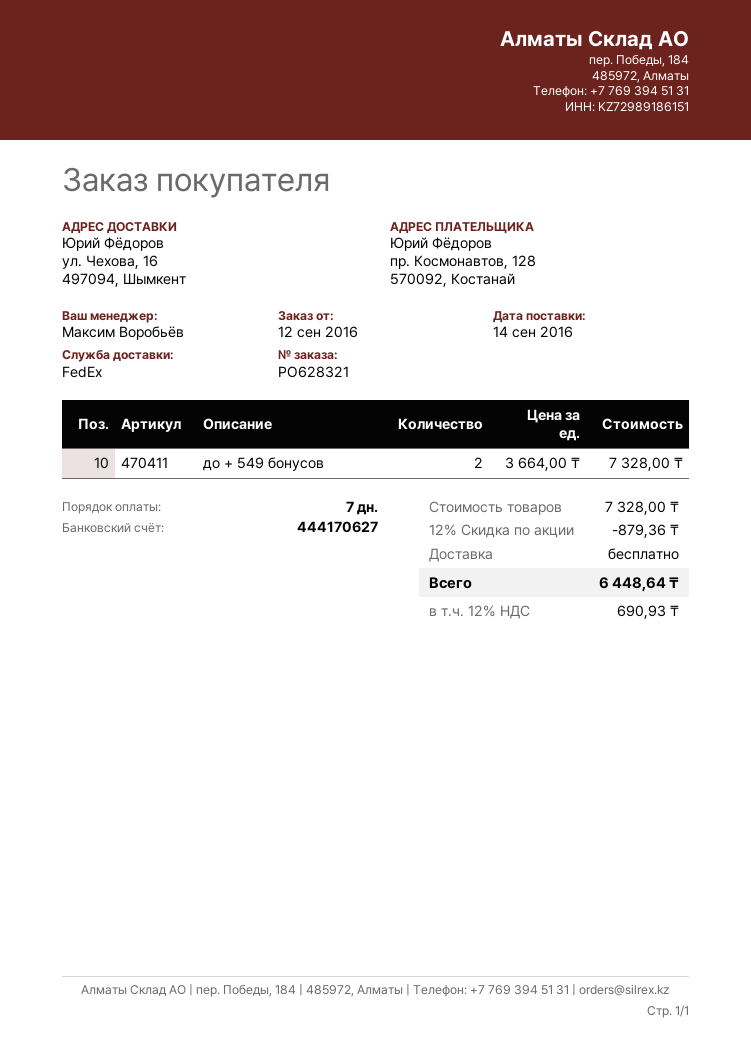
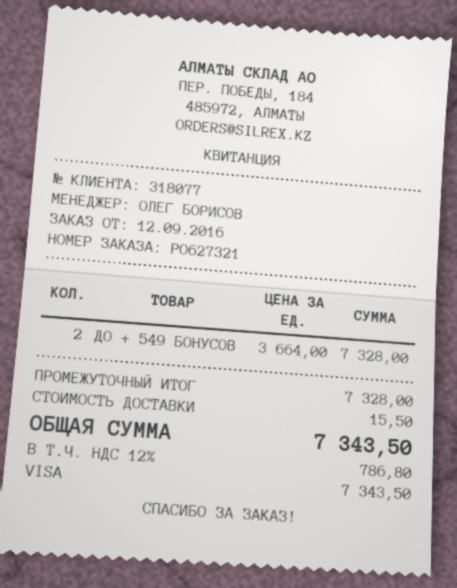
order number: PO628321 -> PO627321
sales rep: Максим Воробьёв -> ОЛЕГ БОРИСОВ
discount: 12% = 879.36 -> none
shipping: 0.00 -> 15.50
tax: 12% = 690.93 -> 12% = 786.80
total: 6448.64 -> 7343.50

